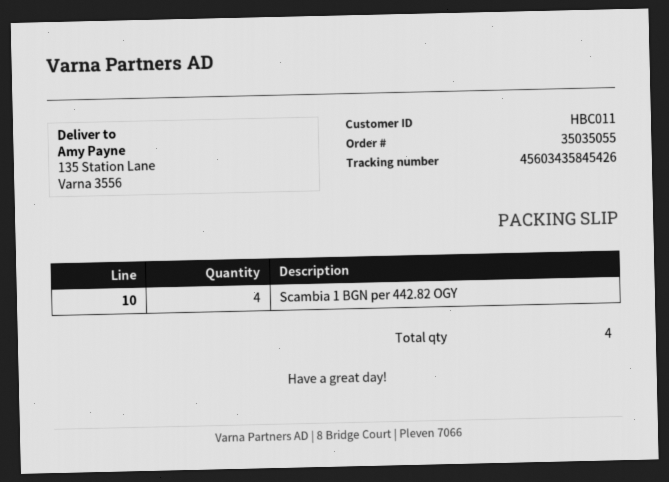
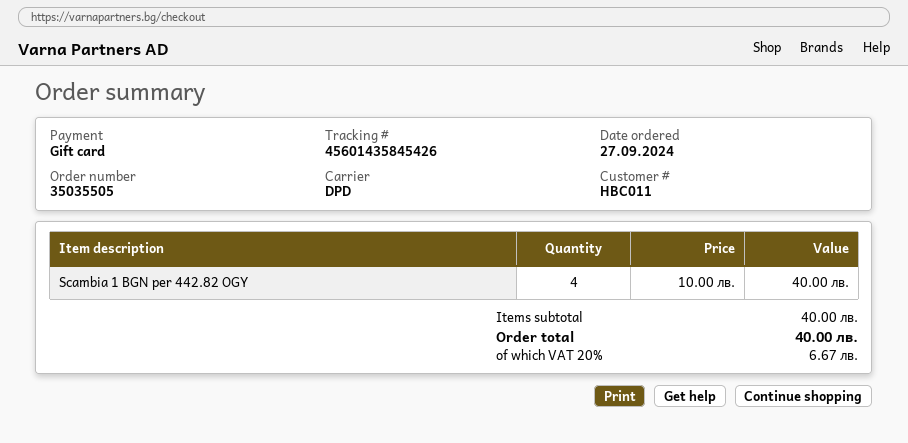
order number: 35035055 -> 35035505
tracking number: 45603435845426 -> 45601435845426

